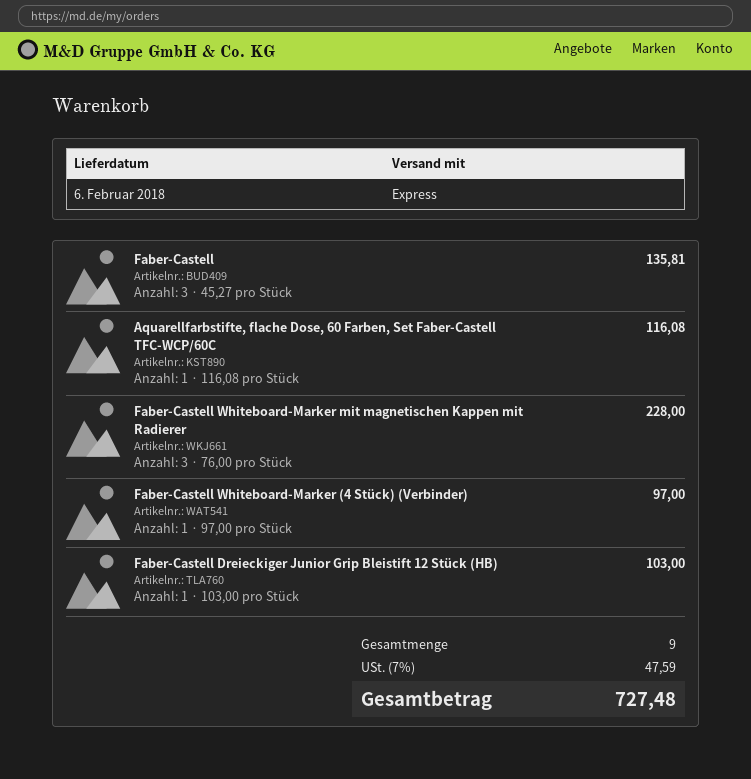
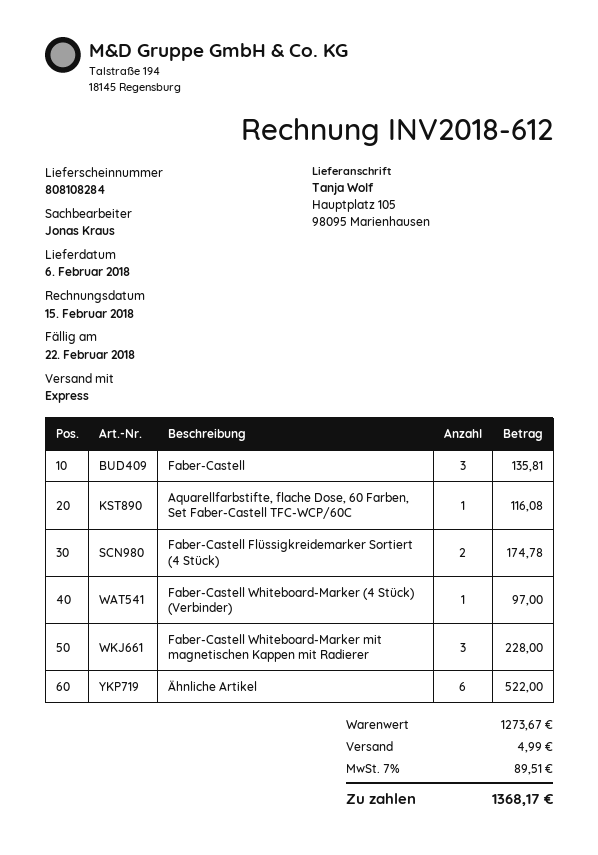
Faber-Castell Dreieckiger Junior Grip Bleistift 12 Stück (HB): 1 for 103.00 -> none
Faber-Castell Flüssigkreidemarker Sortiert (4 Stück): none -> 2 for 174.78
Ähnliche Artikel: none -> 6 for 522.00
shipping: none -> 4.99
tax: 7% = 47.59 -> 7% = 89.51
total: 727.48 -> 1368.17

